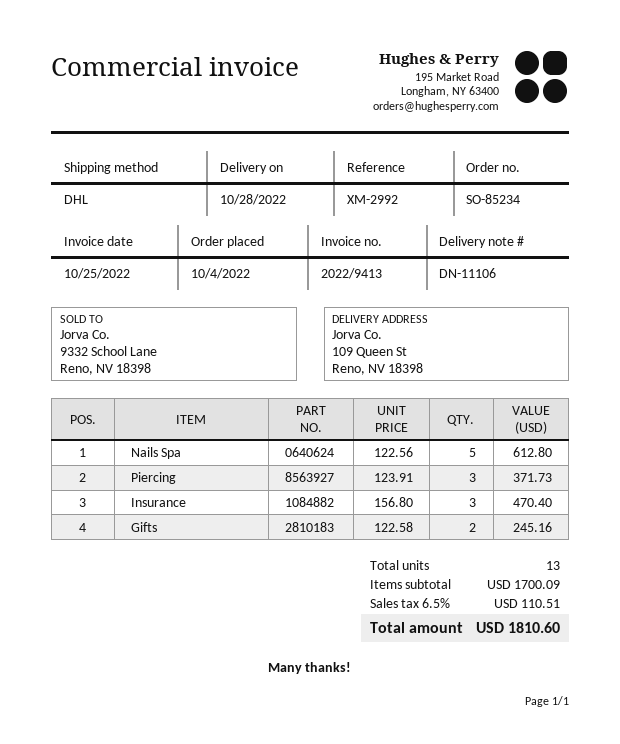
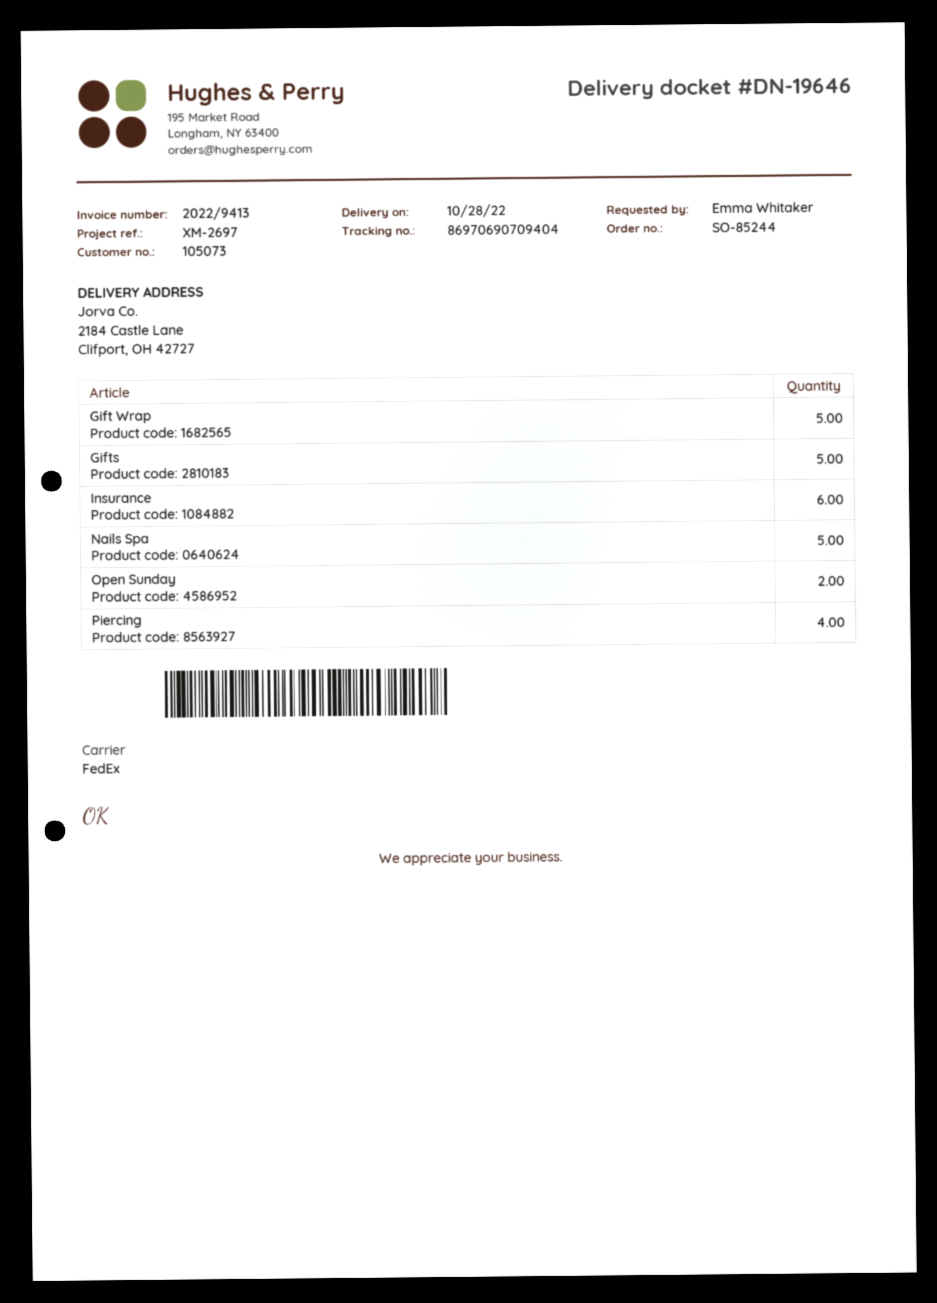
order number: SO-85234 -> SO-85244
delivery note number: DN-11106 -> DN-19646
reference: XM-2992 -> XM-2697
shipping method: DHL -> FedEx
ship to: 109 Queen St, Reno, NV 18398 -> 2184 Castle Lane, Clifport, OH 42727
Piercing: 3 -> 4
Insurance: 3 -> 6
Gifts: 2 -> 5
Gift Wrap: none -> 5
Open Sunday: none -> 2

